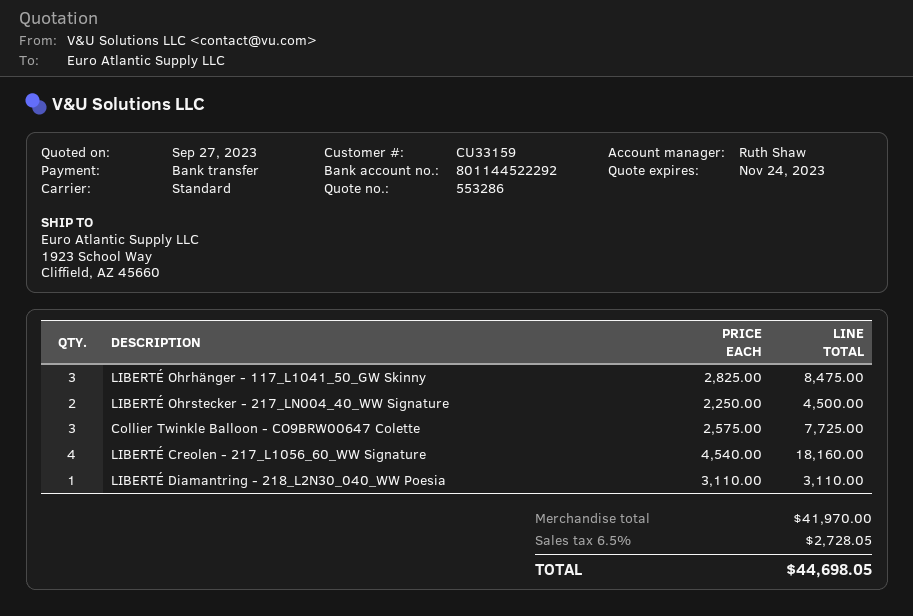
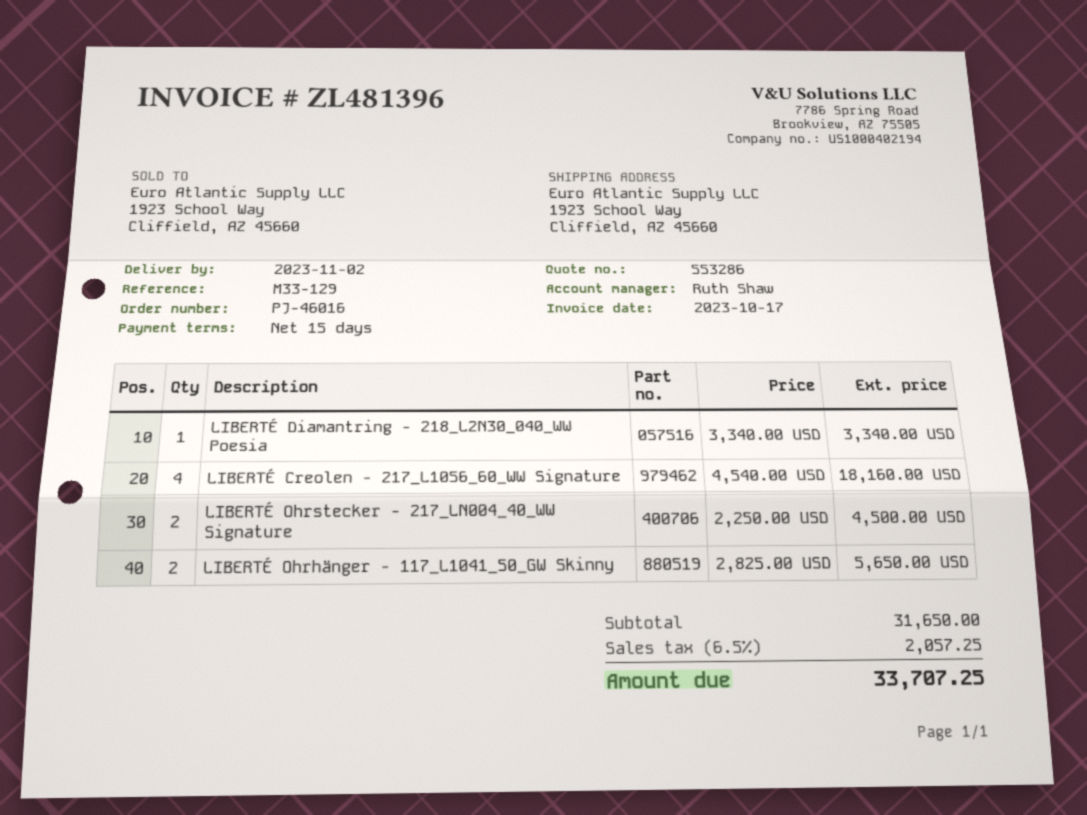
LIBERTÉ Ohrhänger - 117_L1041_50_GW Skinny: 3 x 2825.00 = 8475.00 -> 2 x 2825.00 = 5650.00
Collier Twinkle Balloon - CO9BRW00647 Colette: 3 x 2575.00 = 7725.00 -> none
LIBERTÉ Diamantring - 218_L2N30_040_WW Poesia: 1 x 3110.00 = 3110.00 -> 1 x 3340.00 = 3340.00
subtotal: 41970.00 -> 31650.00
tax: 6.5% = 2728.05 -> 6.5% = 2057.25
total: 44698.05 -> 33707.25

